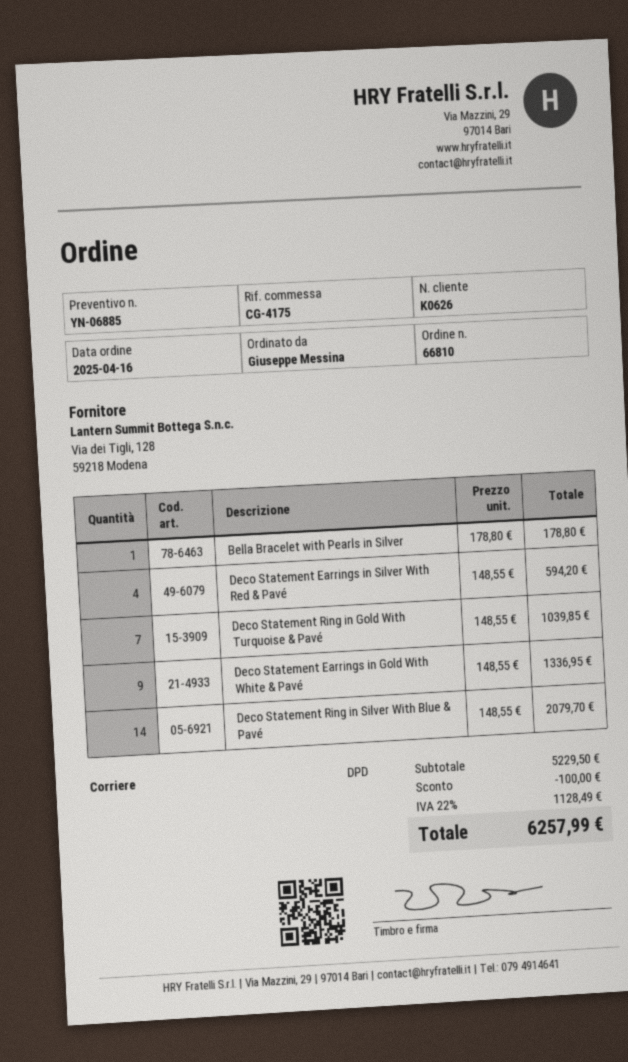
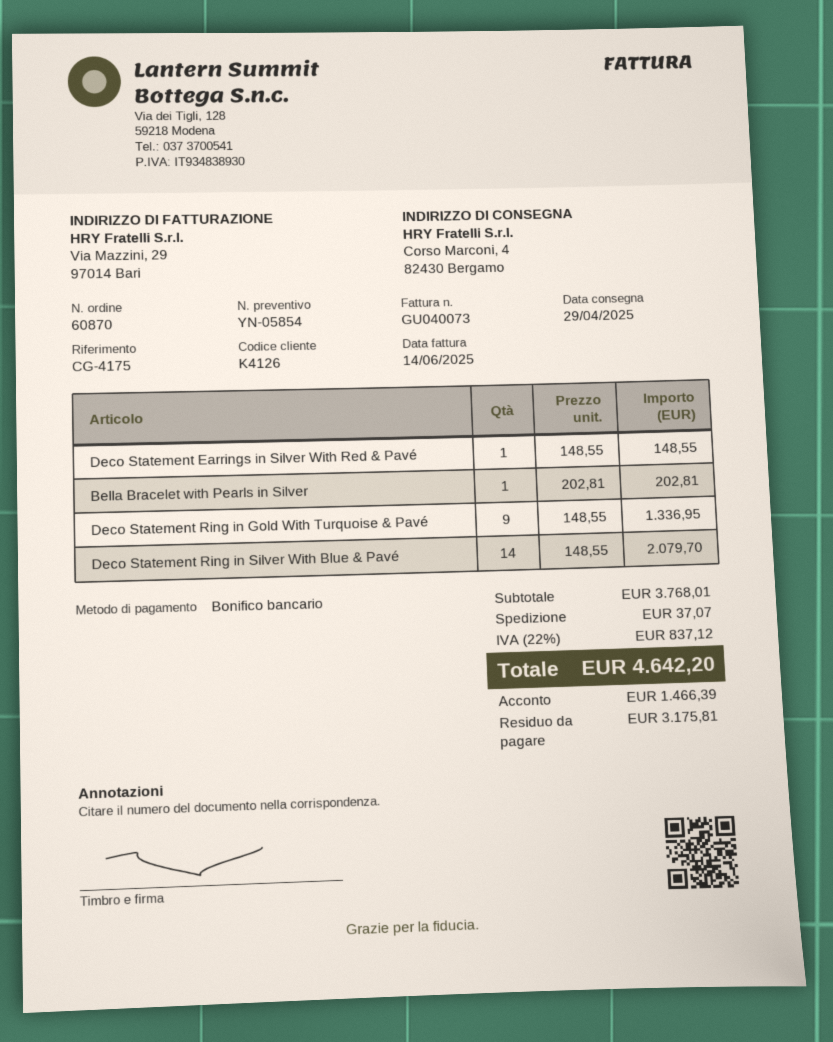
quote number: YN-06885 -> YN-05854
order number: 66810 -> 60870
customer number: K0626 -> K4126
Bella Bracelet with Pearls in Silver: 1 x 178.80 = 178.80 -> 1 x 202.81 = 202.81
Deco Statement Earrings in Silver With Red & Pavé: 4 x 148.55 = 594.20 -> 1 x 148.55 = 148.55
Deco Statement Ring in Gold With Turquoise & Pavé: 7 x 148.55 = 1039.85 -> 9 x 148.55 = 1336.95
Deco Statement Earrings in Gold With White & Pavé: 9 x 148.55 = 1336.95 -> none
subtotal: 5229.50 -> 3768.01
discount: 100.00 -> none
shipping: none -> 37.07
tax: 22% = 1128.49 -> 22% = 837.12
total: 6257.99 -> 4642.20

